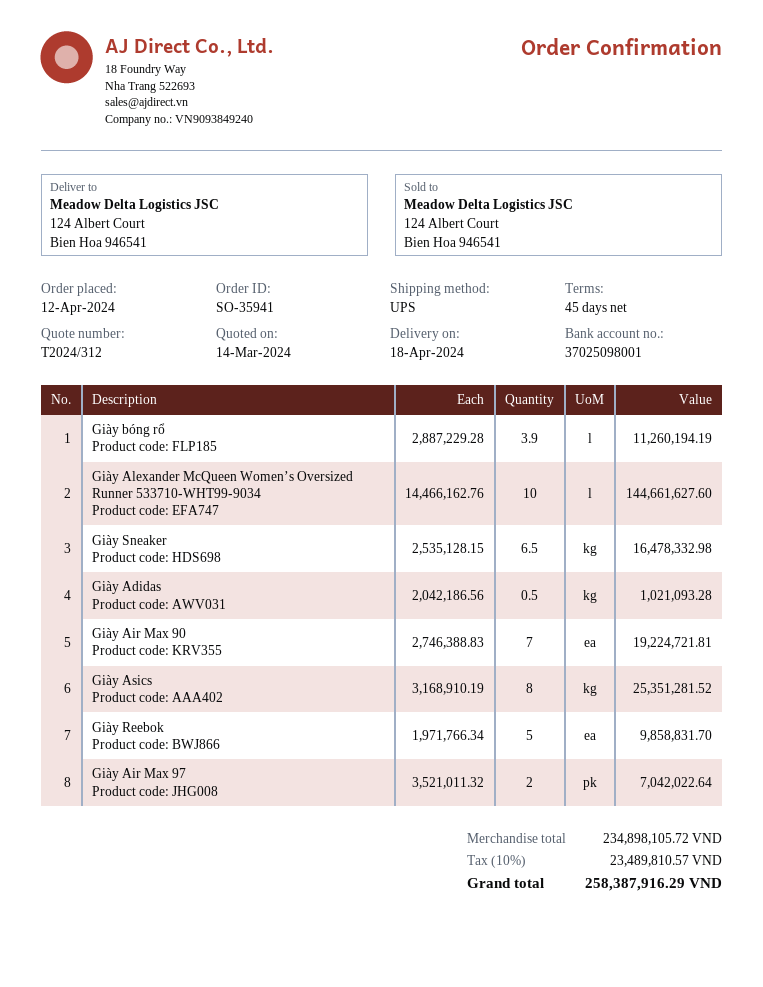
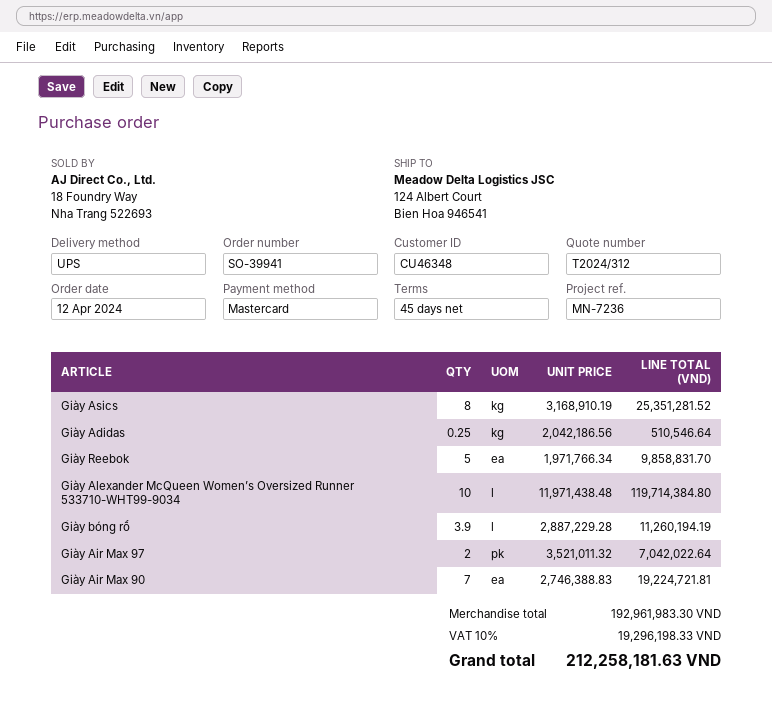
order number: SO-35941 -> SO-39941
Giày Alexander McQueen Women’s Oversized Runner 533710-WHT99-9034: 10 x 14466162.76 = 144661627.60 -> 10 x 11971438.48 = 119714384.80
Giày Sneaker: 6.5 x 2535128.15 = 16478332.98 -> none
Giày Adidas: 0.5 x 2042186.56 = 1021093.28 -> 0.25 x 2042186.56 = 510546.64
subtotal: 234898105.72 -> 192961983.30
tax: 10% = 23489810.57 -> 10% = 19296198.33
total: 258387916.29 -> 212258181.63

